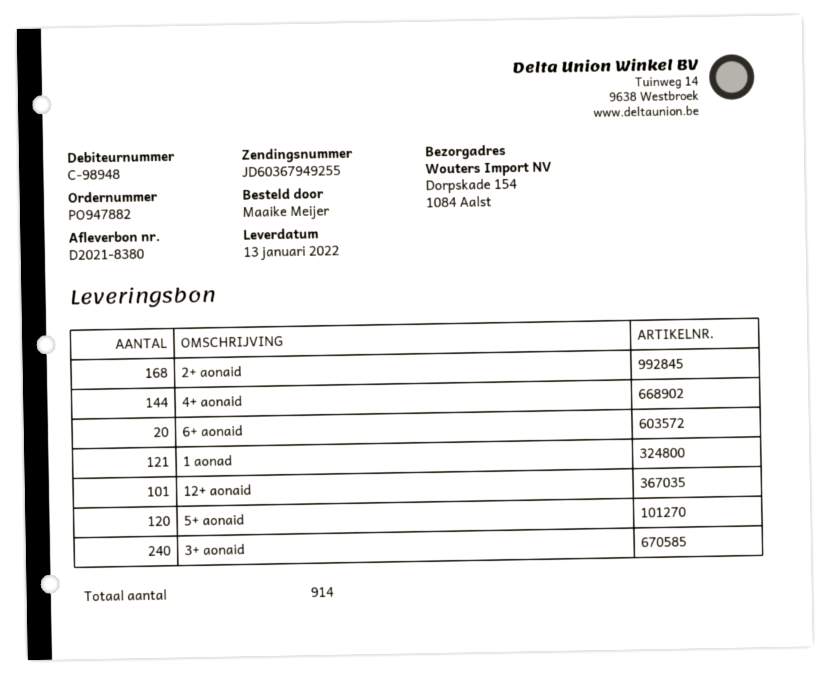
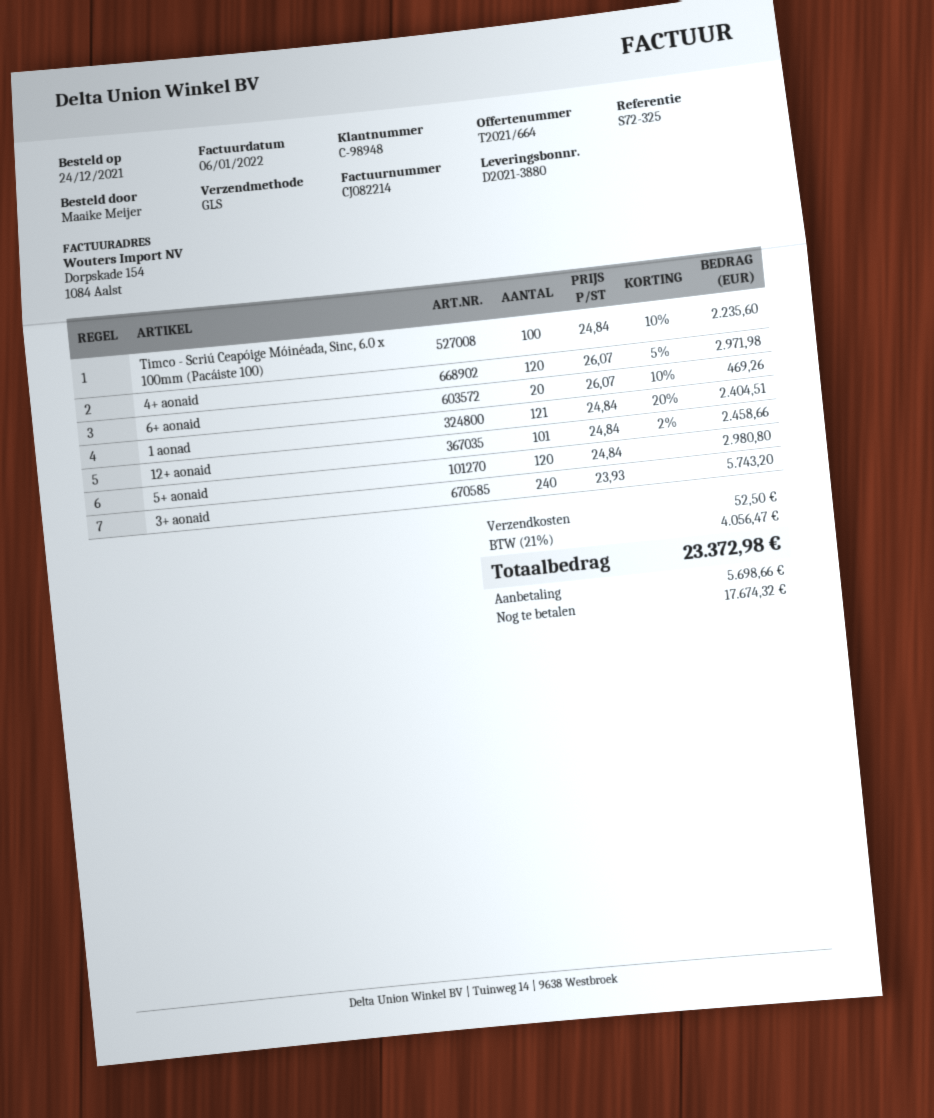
delivery note number: D2021-8380 -> D2021-3880
2+ aonaid: 168 -> none
4+ aonaid: 144 -> 120
Timco - Scriú Ceapóige Móinéada, Sinc, 6.0 x 100mm (Pacáiste 100): none -> 100

